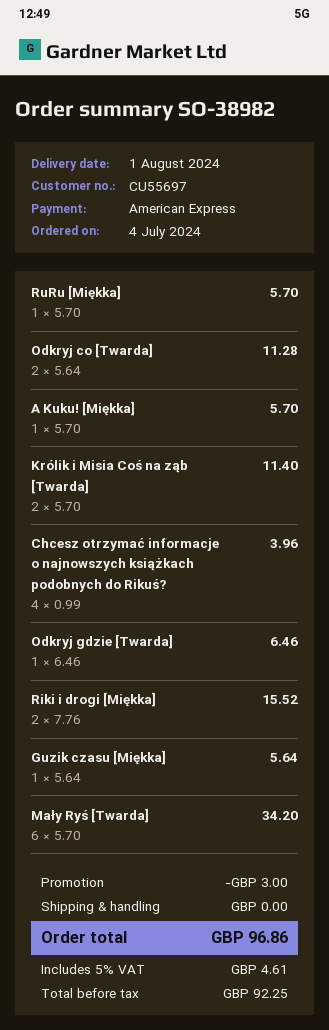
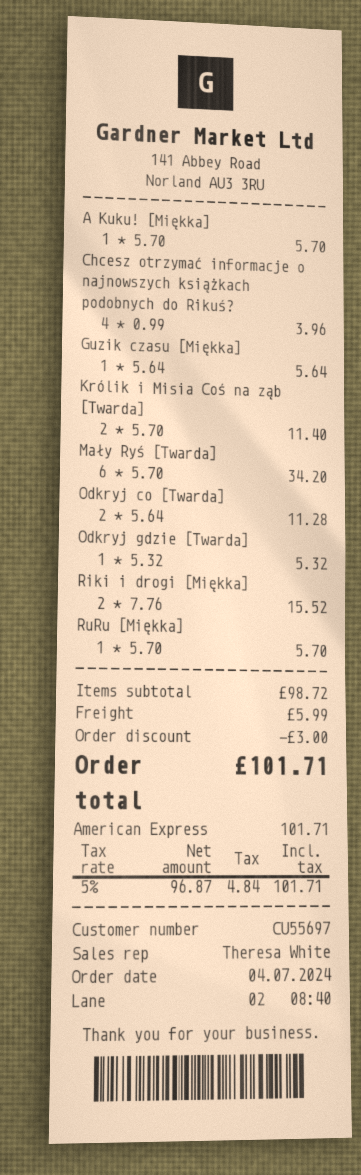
Odkryj gdzie [Twarda]: 1 x 6.46 = 6.46 -> 1 x 5.32 = 5.32
shipping: 0.00 -> 5.99
net: 92.25 -> 96.87
tax: 5% = 4.61 -> 5% = 4.84
total: 96.86 -> 101.71

